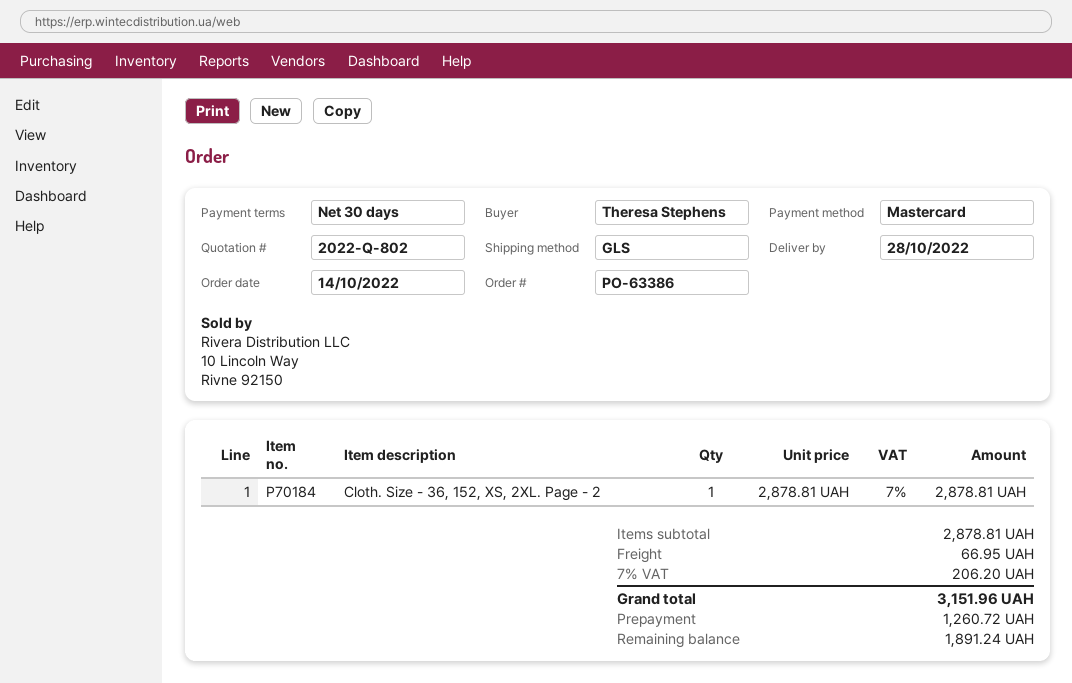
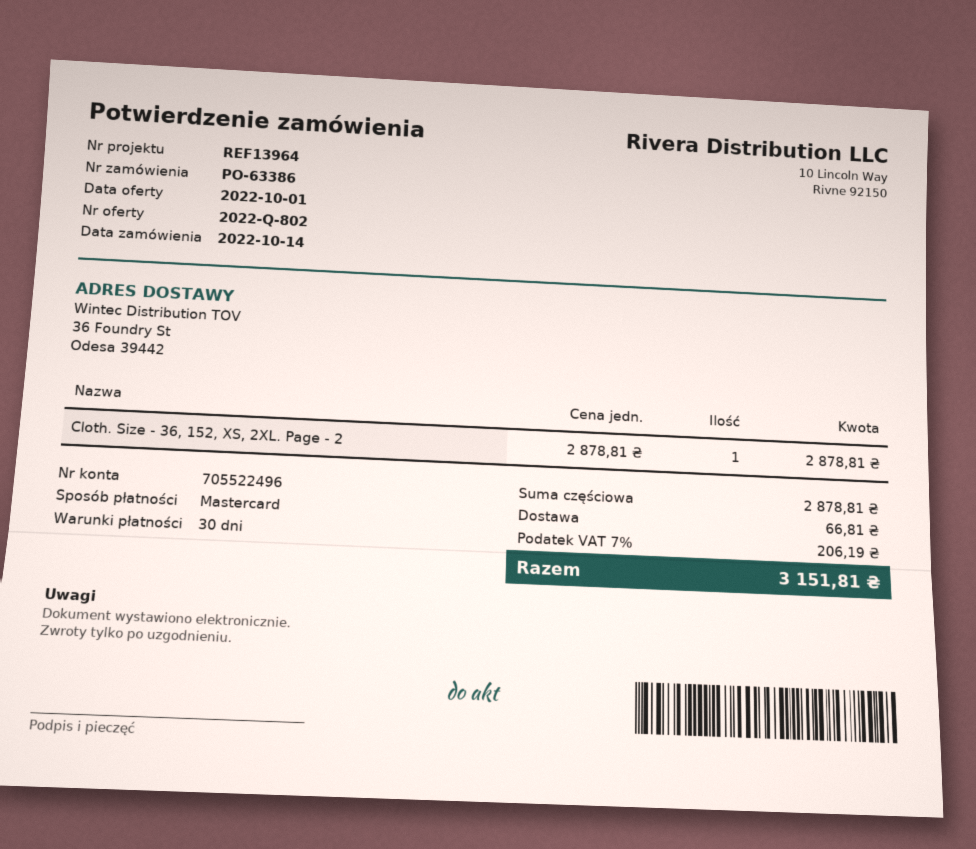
shipping: 66.95 -> 66.81
tax: 7% = 206.20 -> 7% = 206.19
total: 3151.96 -> 3151.81

